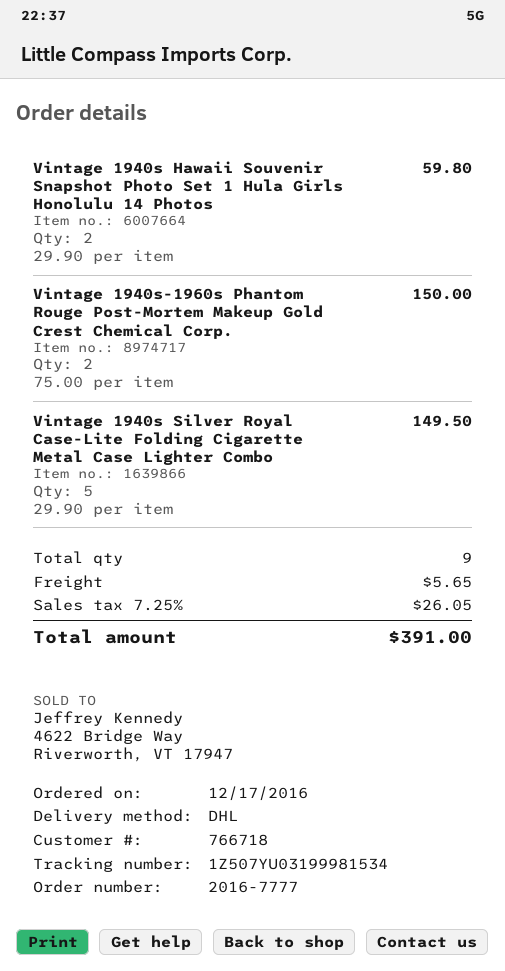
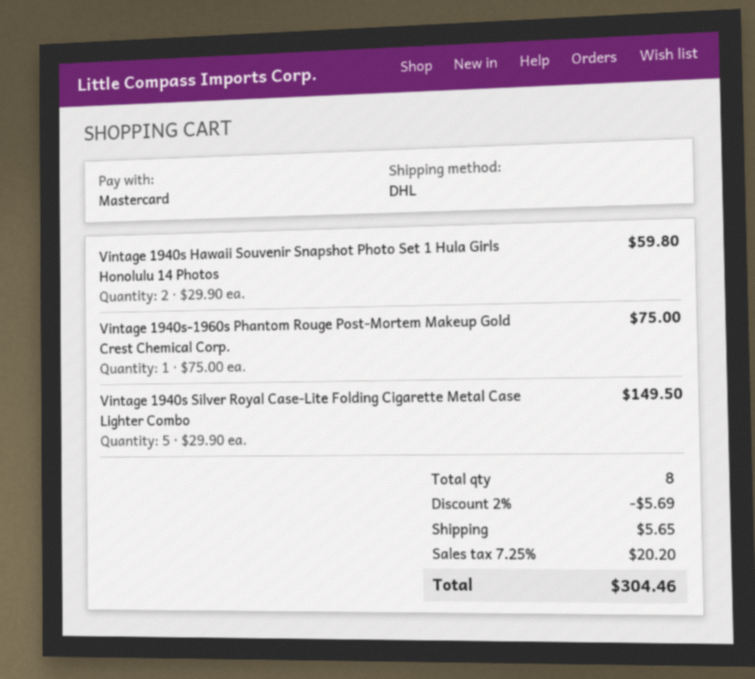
Vintage 1940s-1960s Phantom Rouge Post-Mortem Makeup Gold Crest Chemical Corp.: 2 x 75.00 = 150.00 -> 1 x 75.00 = 75.00
total quantity: 9 -> 8
discount: none -> 2% = 5.69
tax: 7.25% = 26.05 -> 7.25% = 20.20
total: 391.00 -> 304.46

